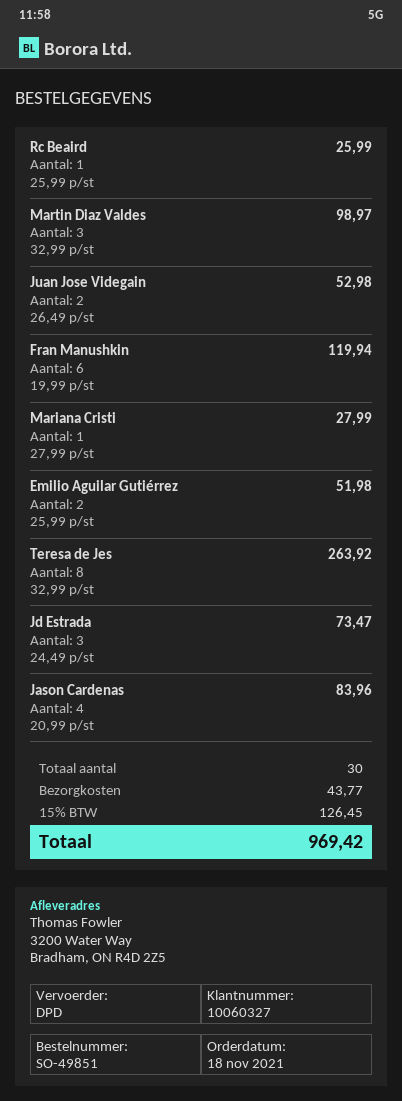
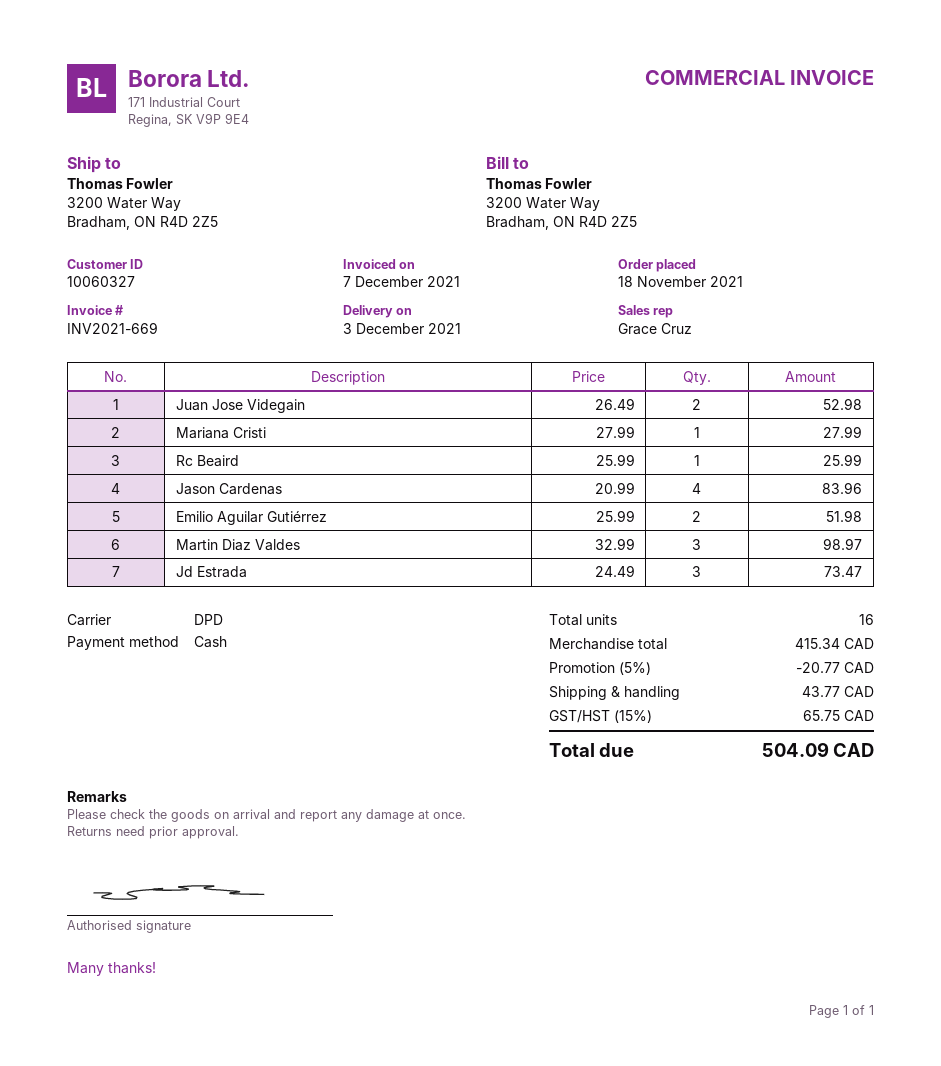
Fran Manushkin: 6 x 19.99 = 119.94 -> none
Teresa de Jes: 8 x 32.99 = 263.92 -> none
total quantity: 30 -> 16
discount: none -> 5% = 20.77
tax: 15% = 126.45 -> 15% = 65.75
total: 969.42 -> 504.09

